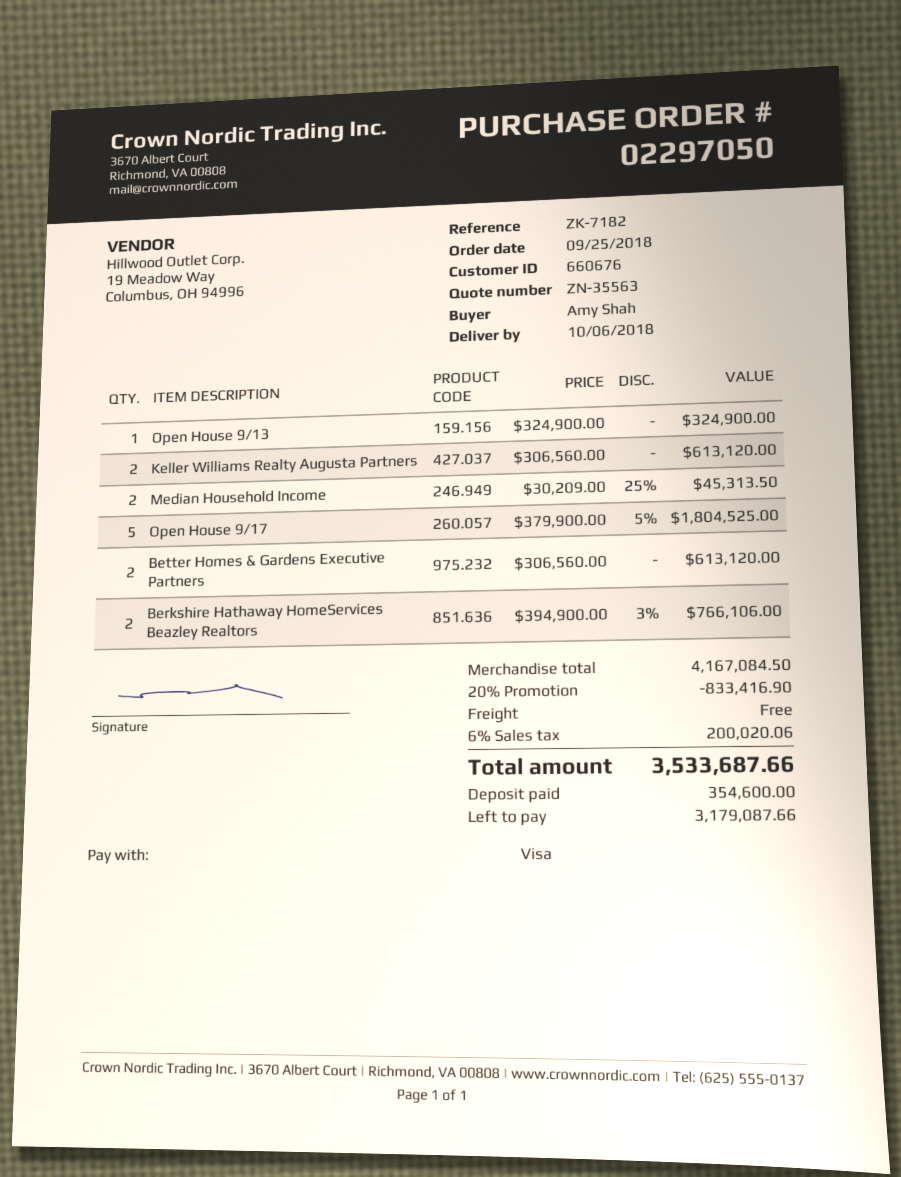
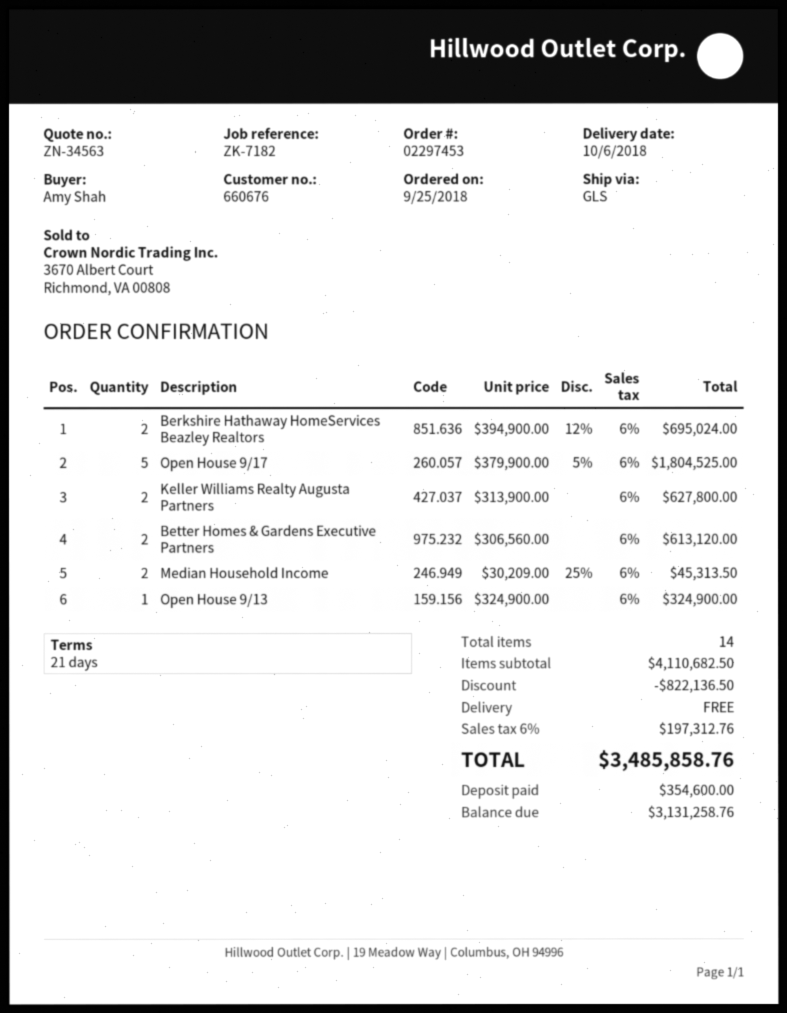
quote number: ZN-35563 -> ZN-34563
order number: 02297050 -> 02297453
Keller Williams Realty Augusta Partners: 2 x 306560.00 = 613120.00 -> 2 x 313900.00 = 627800.00
Berkshire Hathaway HomeServices Beazley Realtors: 2 x 394900.00 - 3% = 766106.00 -> 2 x 394900.00 - 12% = 695024.00
subtotal: 4167084.50 -> 4110682.50
discount: 833416.90 -> 822136.50
tax: 6% = 200020.06 -> 6% = 197312.76
total: 3533687.66 -> 3485858.76
balance: 3179087.66 -> 3131258.76

